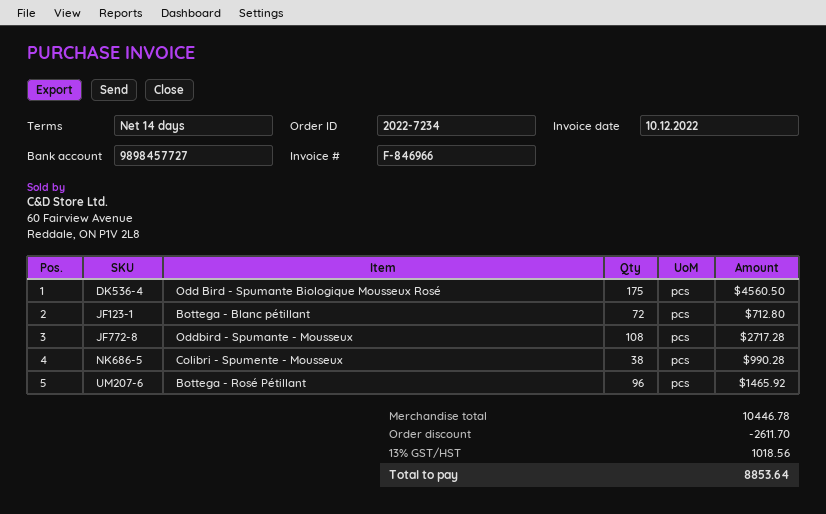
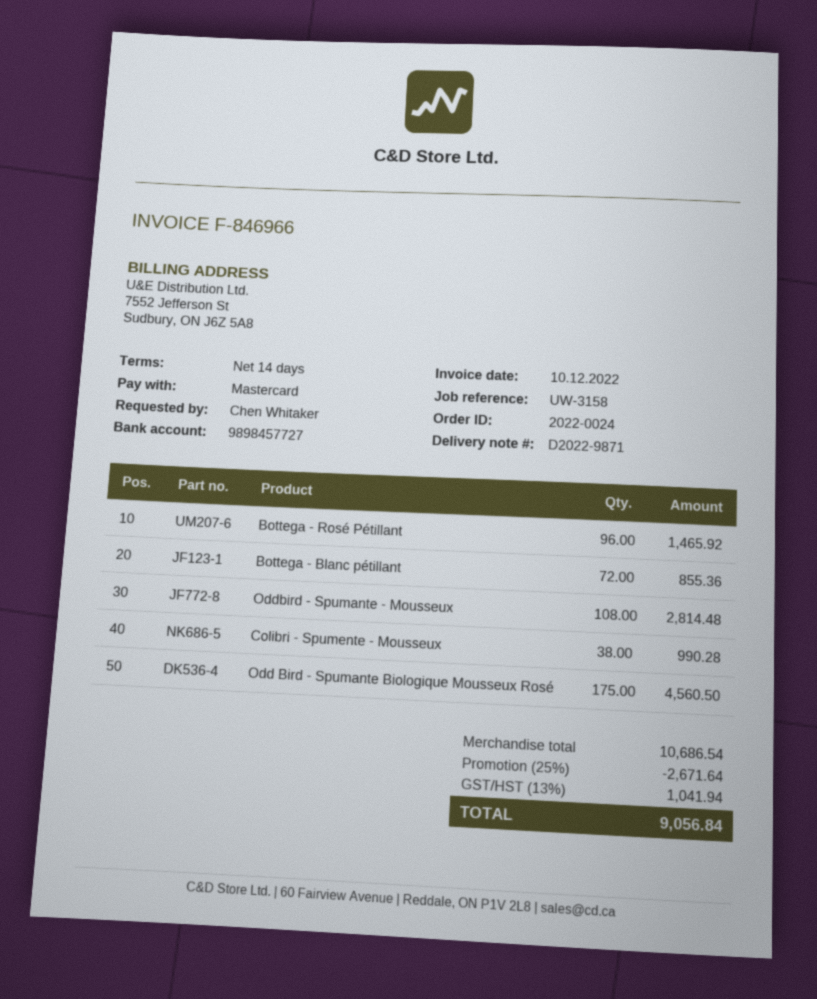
order number: 2022-7234 -> 2022-0024
Bottega - Blanc pétillant: 72 for 712.80 -> 72 for 855.36
Oddbird - Spumante - Mousseux: 108 for 2717.28 -> 108 for 2814.48
subtotal: 10446.78 -> 10686.54
discount: 2611.70 -> 2671.64
tax: 13% = 1018.56 -> 13% = 1041.94
total: 8853.64 -> 9056.84

